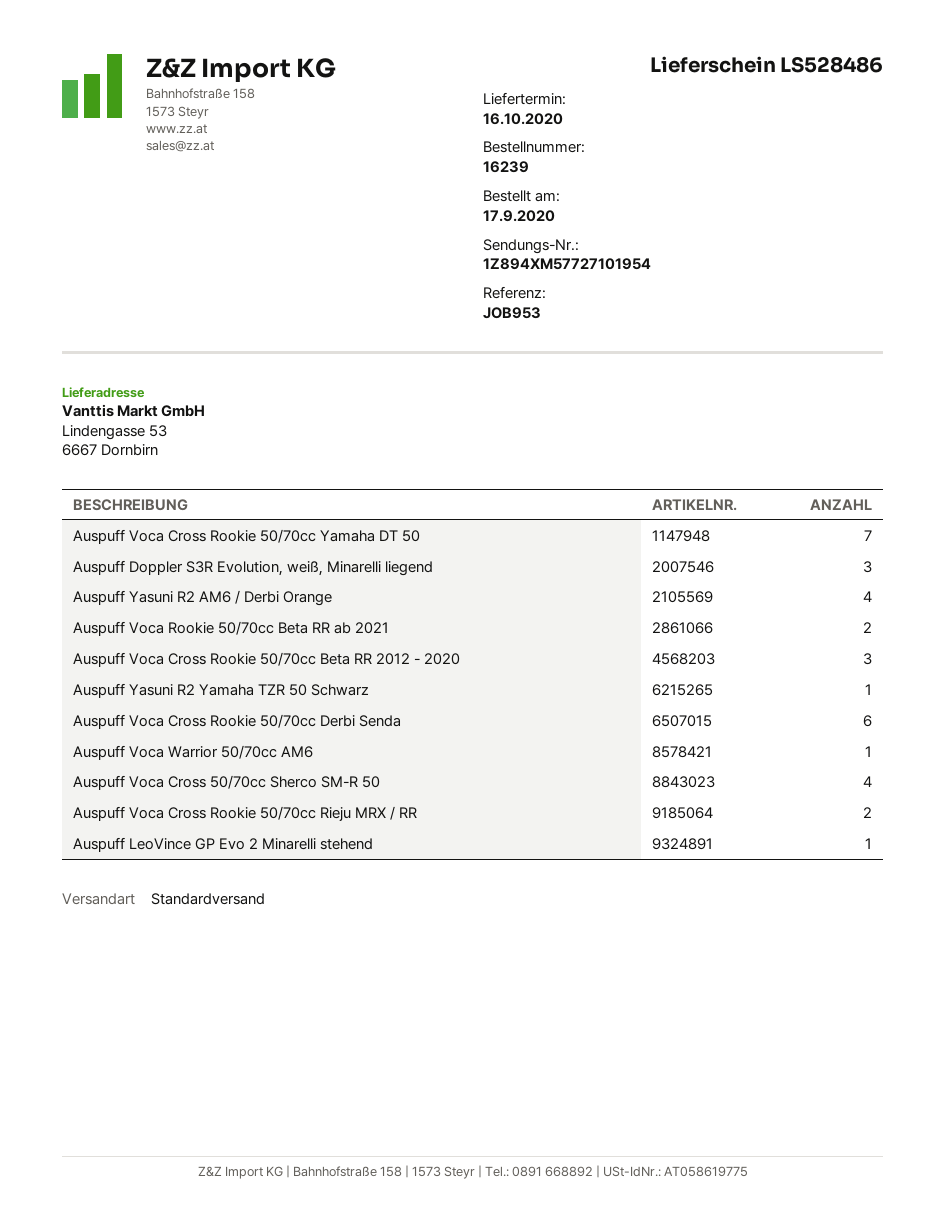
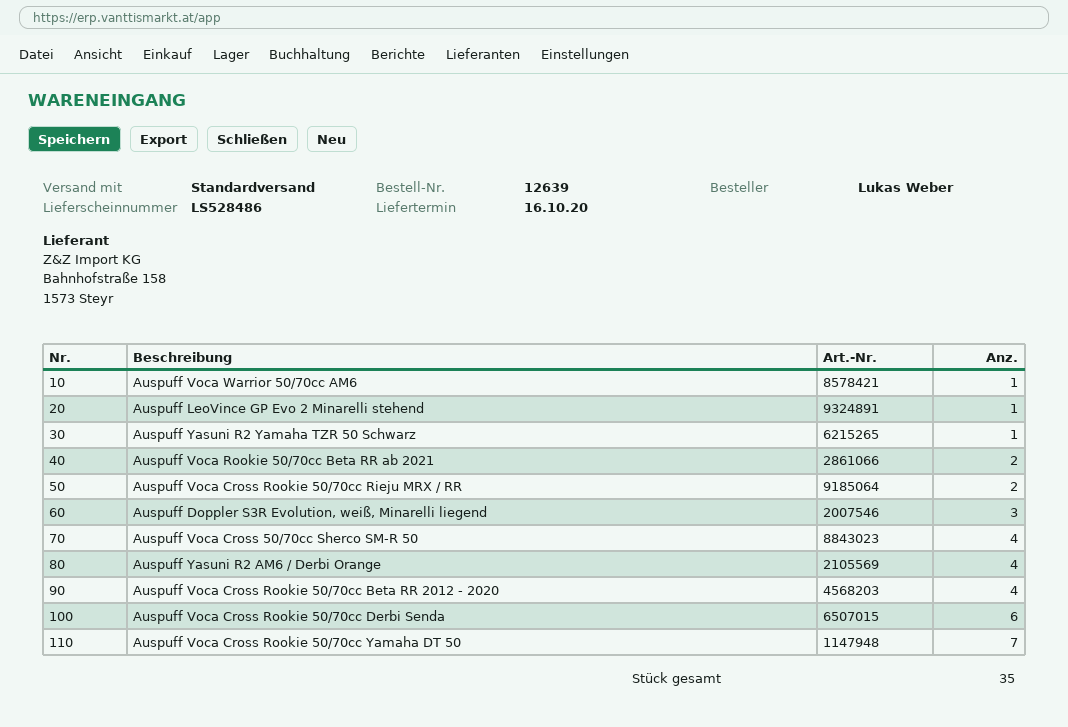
order number: 16239 -> 12639
Auspuff Voca Cross Rookie 50/70cc Beta RR 2012 - 2020: 3 -> 4

